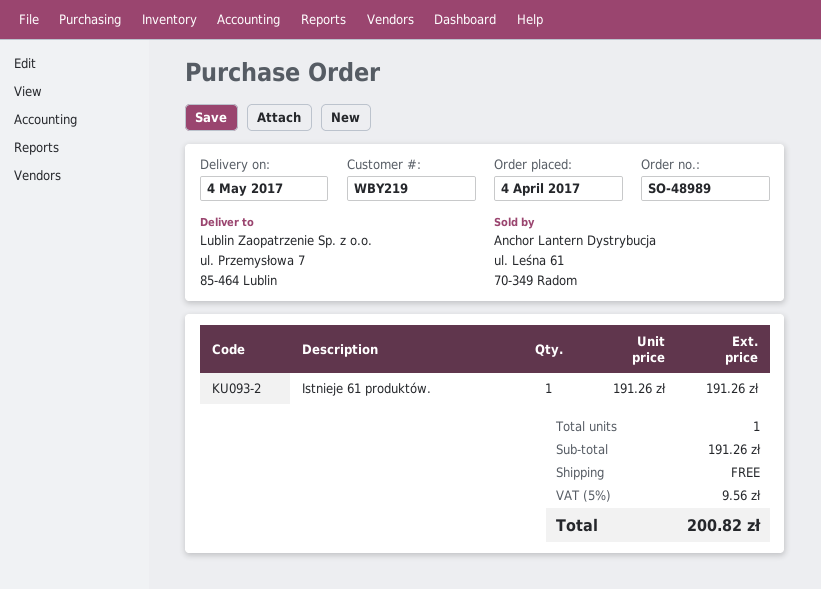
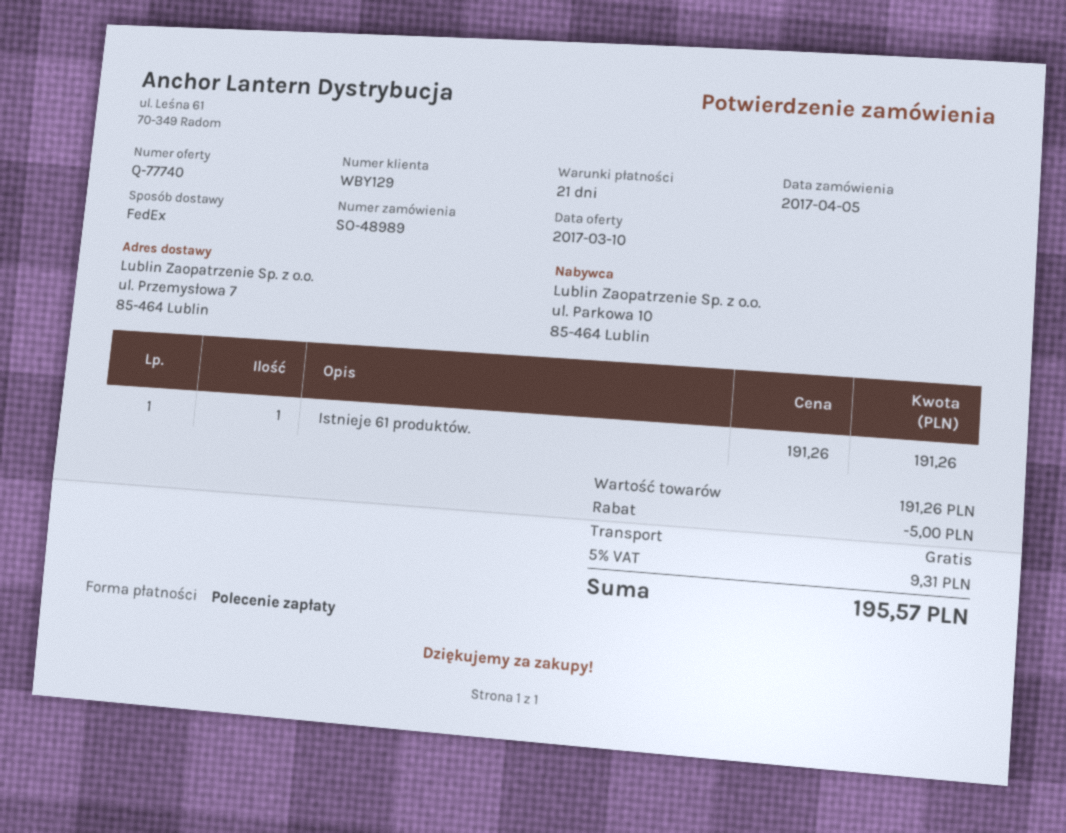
order date: 2017-04-04 -> 2017-04-05
customer number: WBY219 -> WBY129
discount: none -> 5.00
tax: 5% = 9.56 -> 5% = 9.31
total: 200.82 -> 195.57

